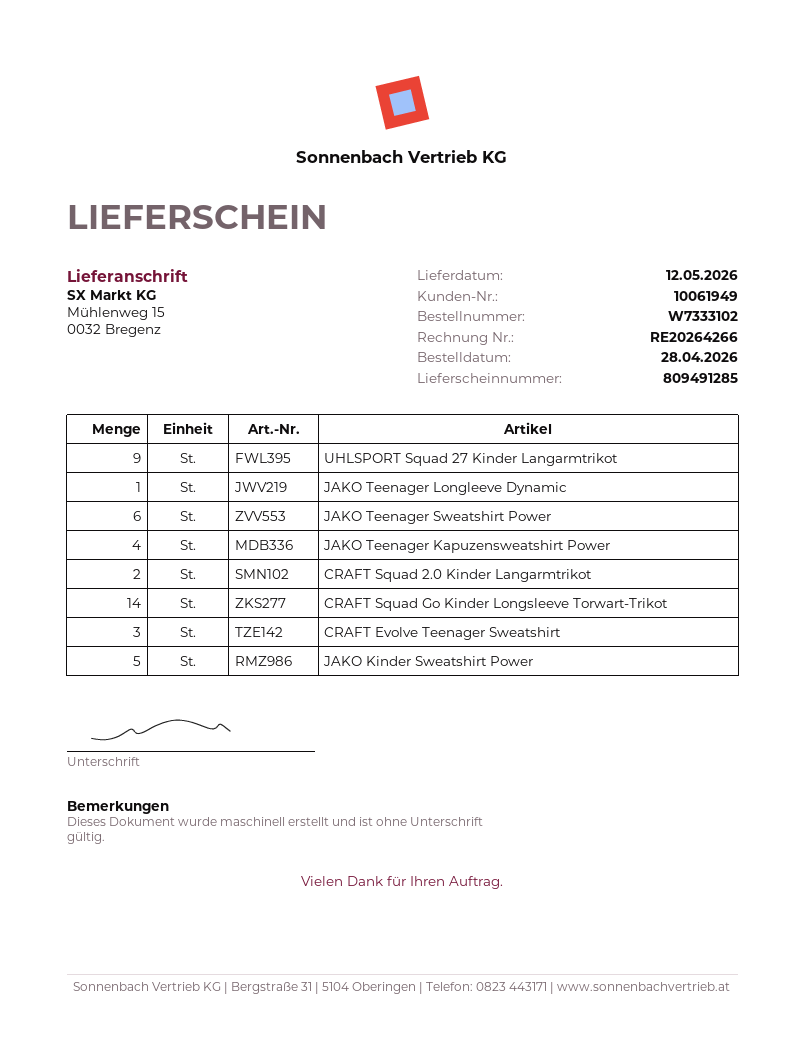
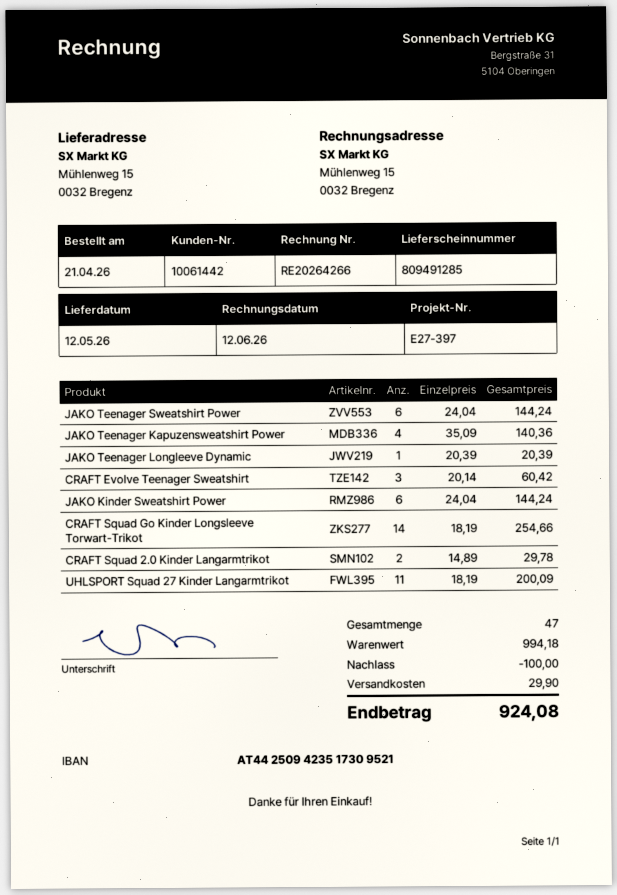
order date: 2026-04-28 -> 2026-04-21
customer number: 10061949 -> 10061442
UHLSPORT Squad 27 Kinder Langarmtrikot: 9 -> 11
JAKO Kinder Sweatshirt Power: 5 -> 6

